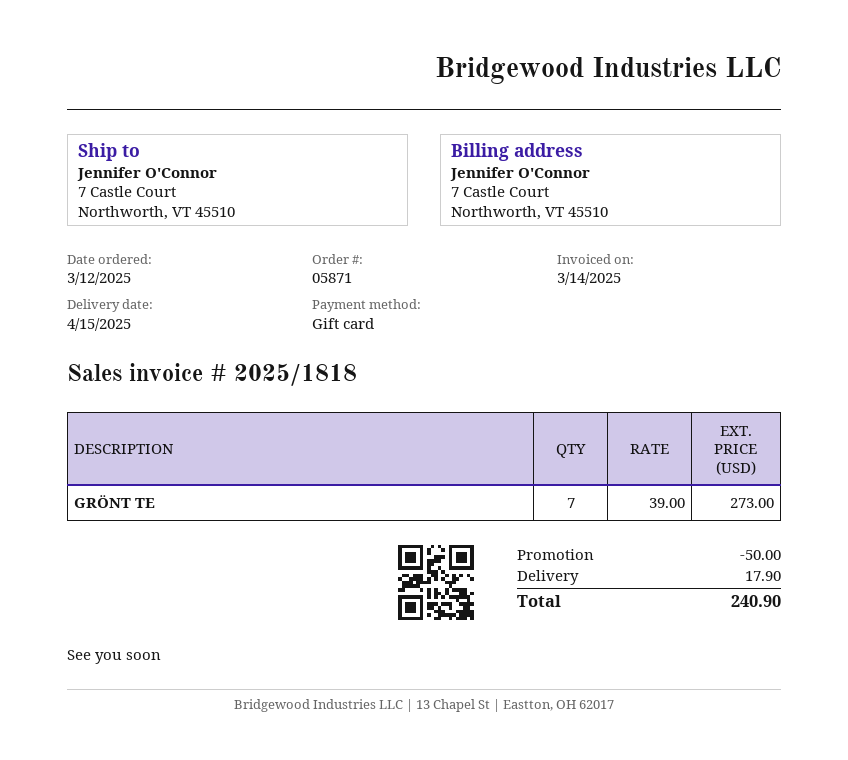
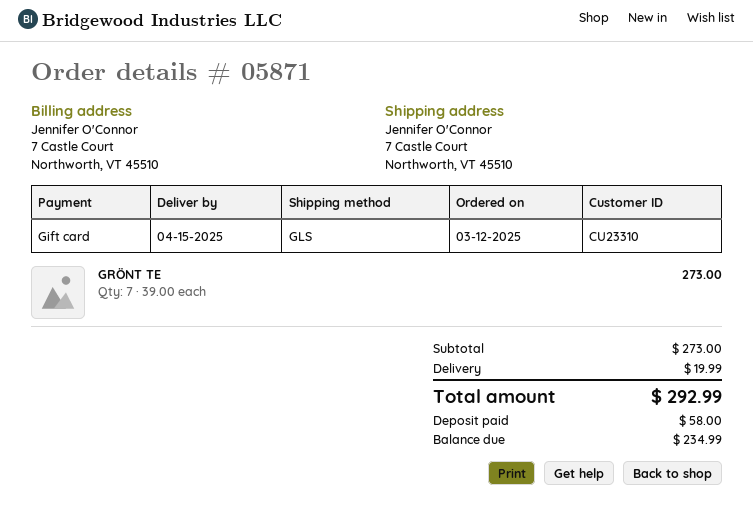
discount: 50.00 -> none
shipping: 17.90 -> 19.99
total: 240.90 -> 292.99

